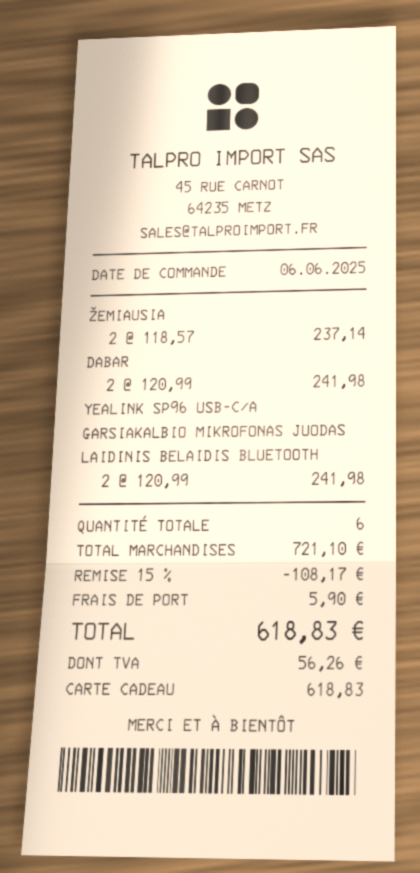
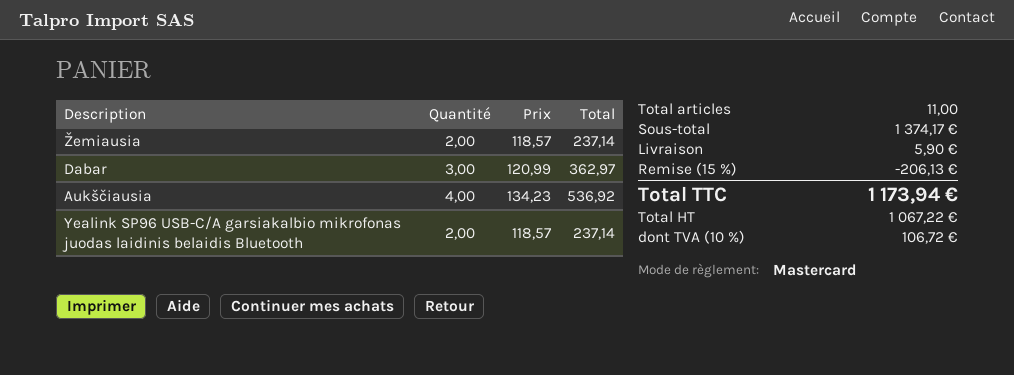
payment method: gift card -> Mastercard
DABAR: 2 x 120.99 = 241.98 -> 3 x 120.99 = 362.97
YEALINK SP96 USB-C/A GARSIAKALBIO MIKROFONAS JUODAS LAIDINIS BELAIDIS BLUETOOTH: 2 x 120.99 = 241.98 -> 2 x 118.57 = 237.14
Aukščiausia: none -> 4 x 134.23 = 536.92
total quantity: 6 -> 11
subtotal: 721.10 -> 1374.17
discount: 15% = 108.17 -> 15% = 206.13
tax: 56.26 -> 106.72
total: 618.83 -> 1173.94

